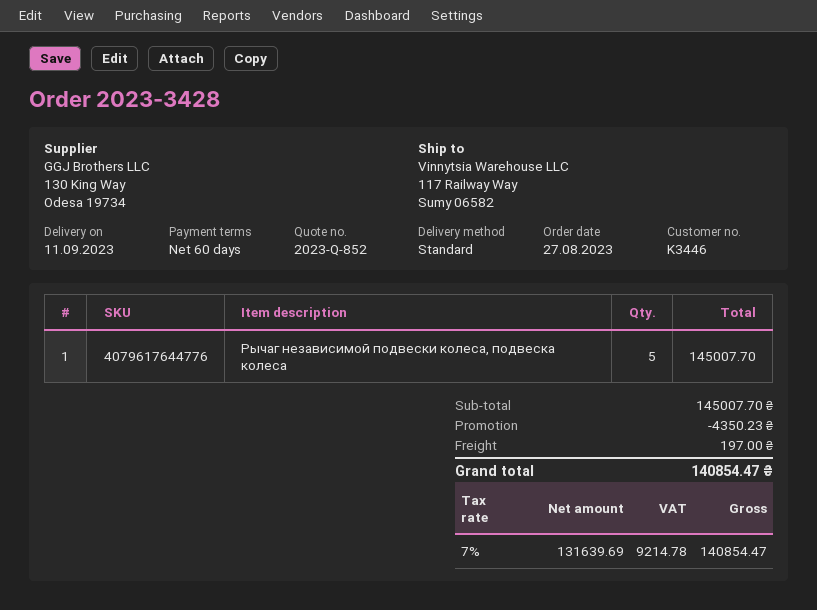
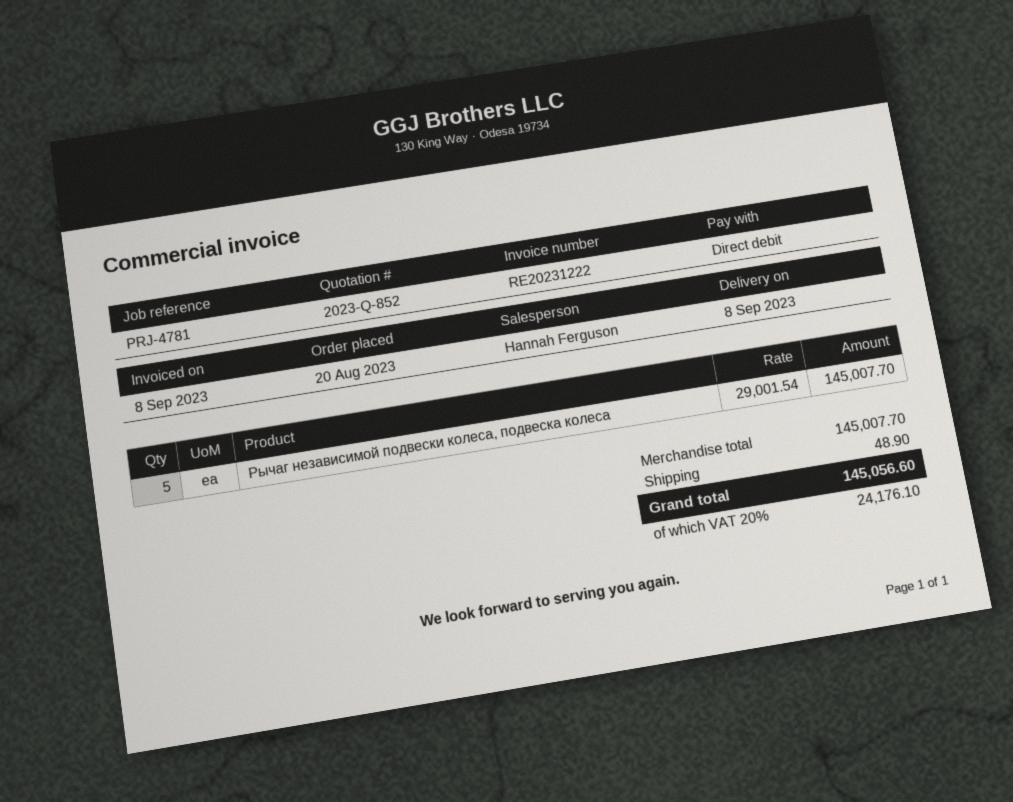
order date: 2023-08-27 -> 2023-08-20
delivery date: 2023-09-11 -> 2023-09-08
discount: 4350.23 -> none
shipping: 197.00 -> 48.90
tax: 7% = 9214.78 -> 20% = 24176.10
total: 140854.47 -> 145056.60

